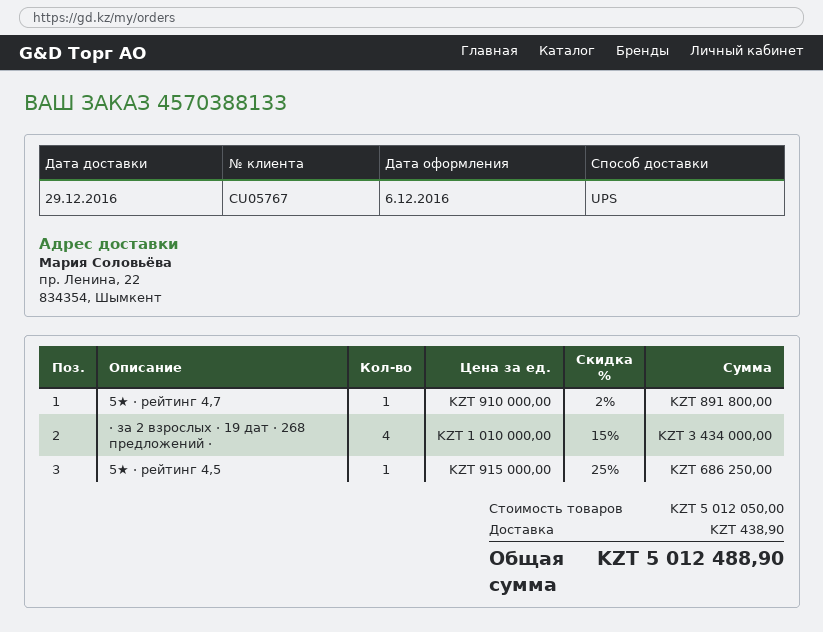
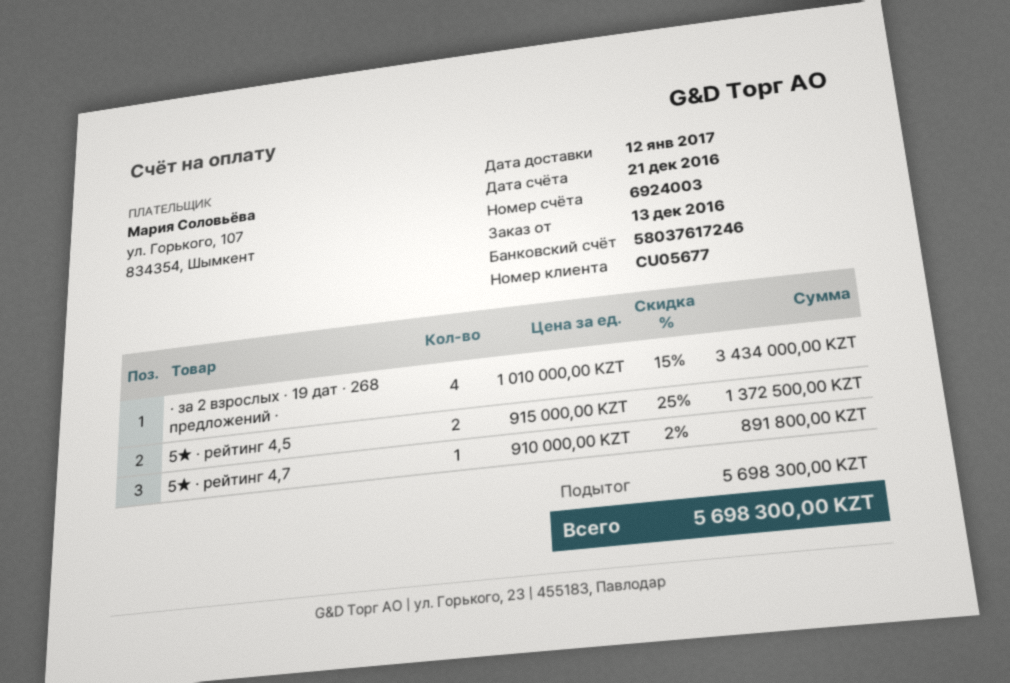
order date: 2016-12-06 -> 2016-12-13
delivery date: 2016-12-29 -> 2017-01-12
customer number: CU05767 -> CU05677
5★ · рейтинг 4,5: 1 x 915000.00 - 25% = 686250.00 -> 2 x 915000.00 - 25% = 1372500.00
subtotal: 5012050.00 -> 5698300.00
shipping: 438.90 -> none
total: 5012488.90 -> 5698300.00

